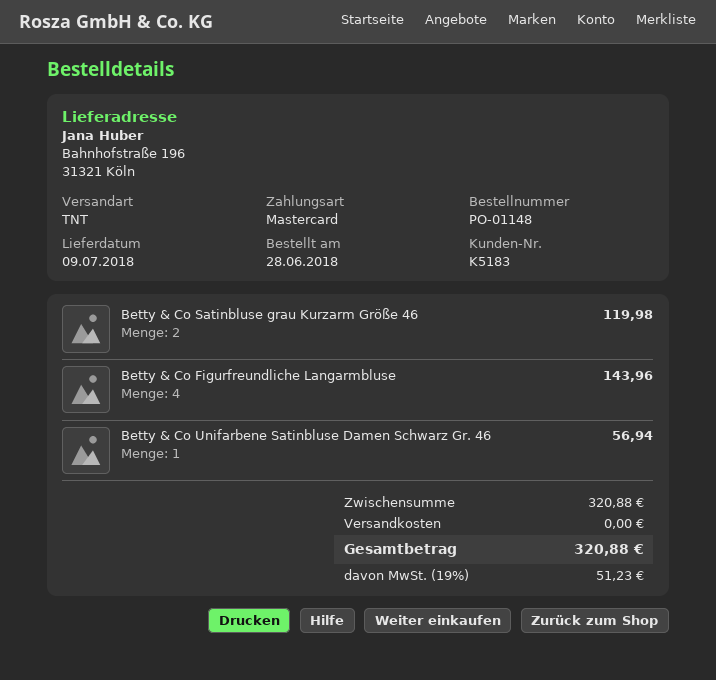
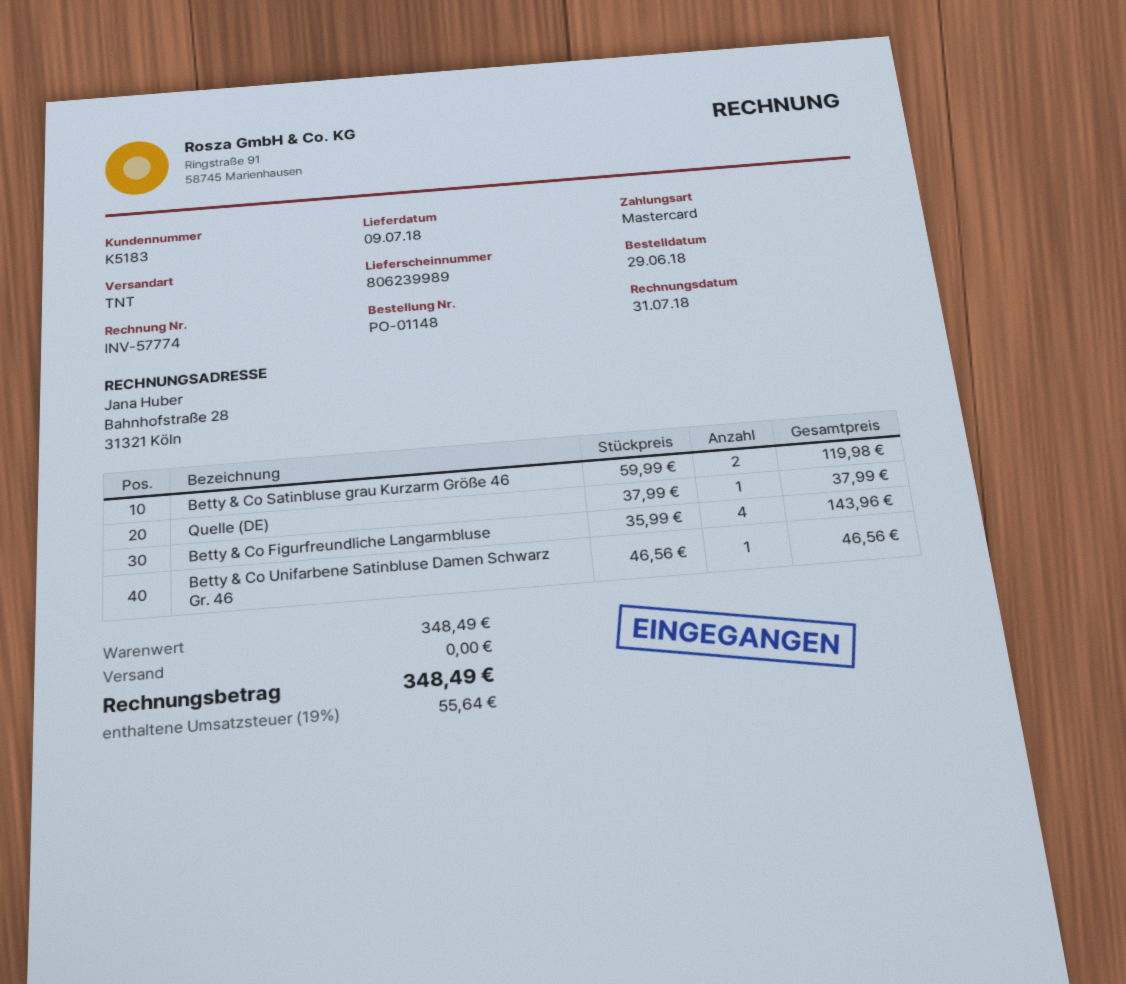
order date: 2018-06-28 -> 2018-06-29
Betty & Co Unifarbene Satinbluse Damen Schwarz Gr. 46: 1 for 56.94 -> 1 for 46.56
Quelle (DE): none -> 1 for 37.99
subtotal: 320.88 -> 348.49
tax: 19% = 51.23 -> 19% = 55.64
total: 320.88 -> 348.49

